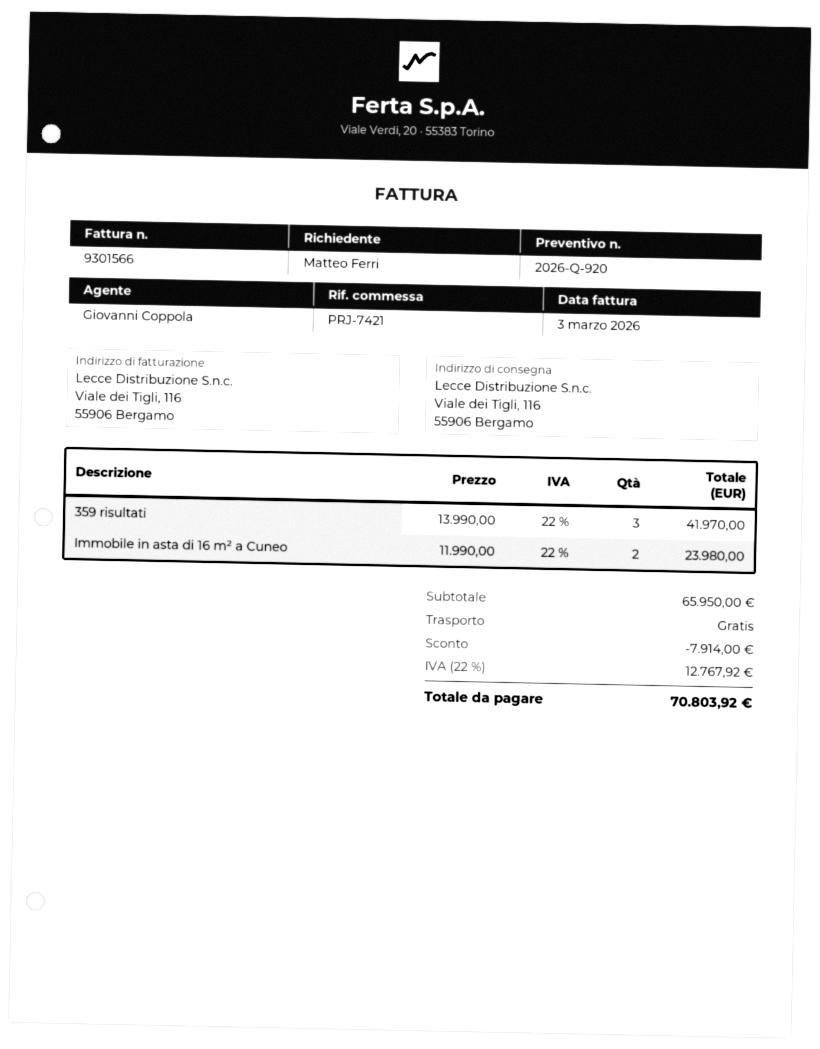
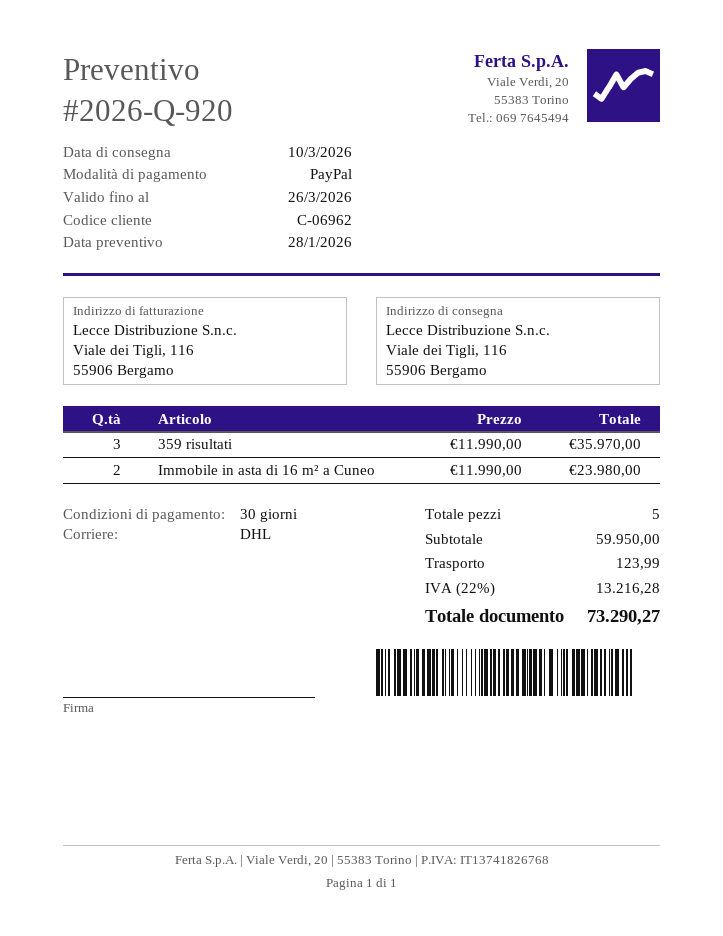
359 risultati: 3 x 13990.00 = 41970.00 -> 3 x 11990.00 = 35970.00
subtotal: 65950.00 -> 59950.00
discount: 7914.00 -> none
shipping: 0.00 -> 123.99
tax: 22% = 12767.92 -> 22% = 13216.28
total: 70803.92 -> 73290.27

